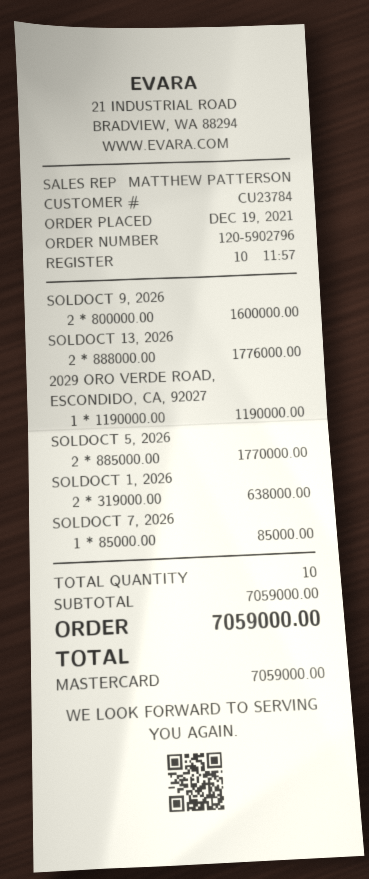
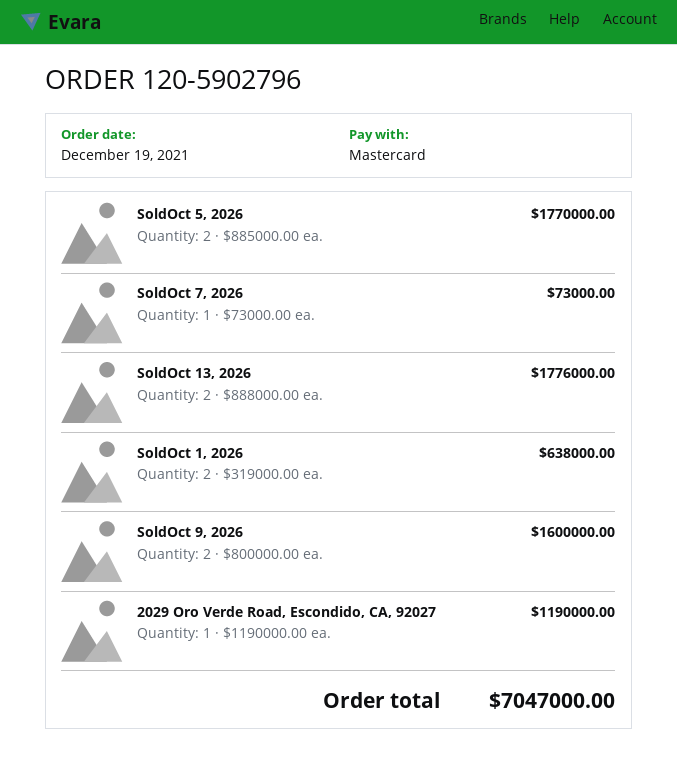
SOLDOCT 7, 2026: 1 x 85000.00 = 85000.00 -> 1 x 73000.00 = 73000.00
total: 7059000.00 -> 7047000.00

